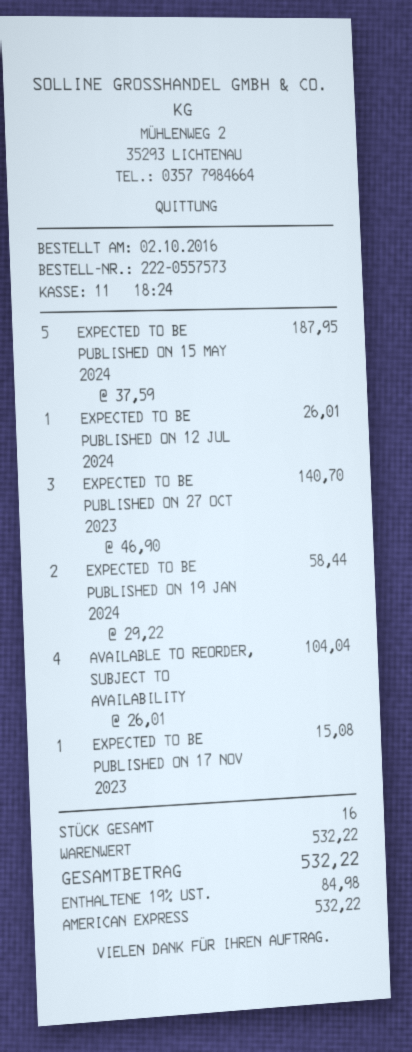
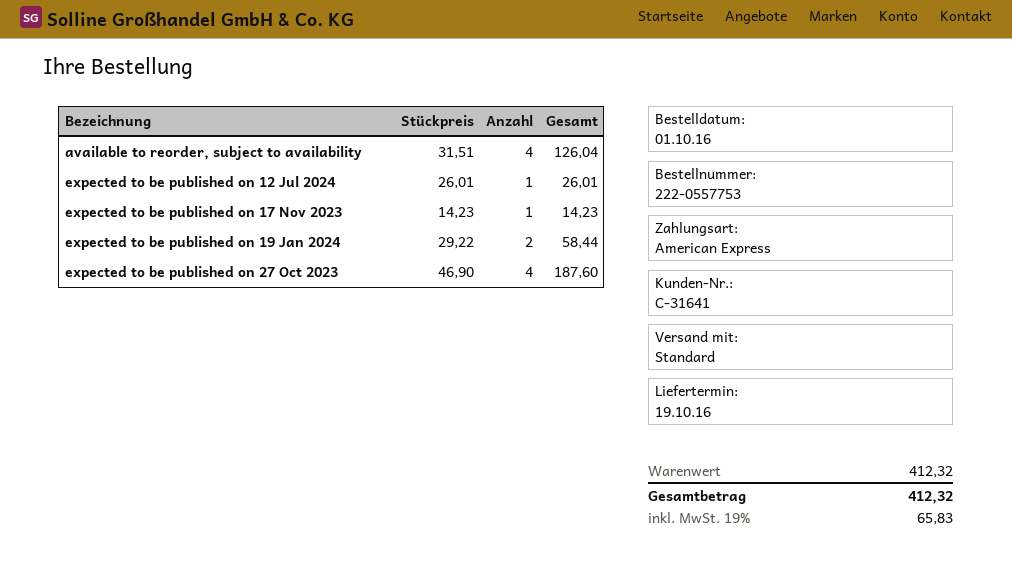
order number: 222-0557573 -> 222-0557753
order date: 2016-10-02 -> 2016-10-01
EXPECTED TO BE PUBLISHED ON 15 MAY 2024: 5 x 37.59 = 187.95 -> none
EXPECTED TO BE PUBLISHED ON 27 OCT 2023: 3 x 46.90 = 140.70 -> 4 x 46.90 = 187.60
AVAILABLE TO REORDER, SUBJECT TO AVAILABILITY: 4 x 26.01 = 104.04 -> 4 x 31.51 = 126.04
EXPECTED TO BE PUBLISHED ON 17 NOV 2023: 1 x 15.08 = 15.08 -> 1 x 14.23 = 14.23
subtotal: 532.22 -> 412.32
tax: 19% = 84.98 -> 19% = 65.83
total: 532.22 -> 412.32

